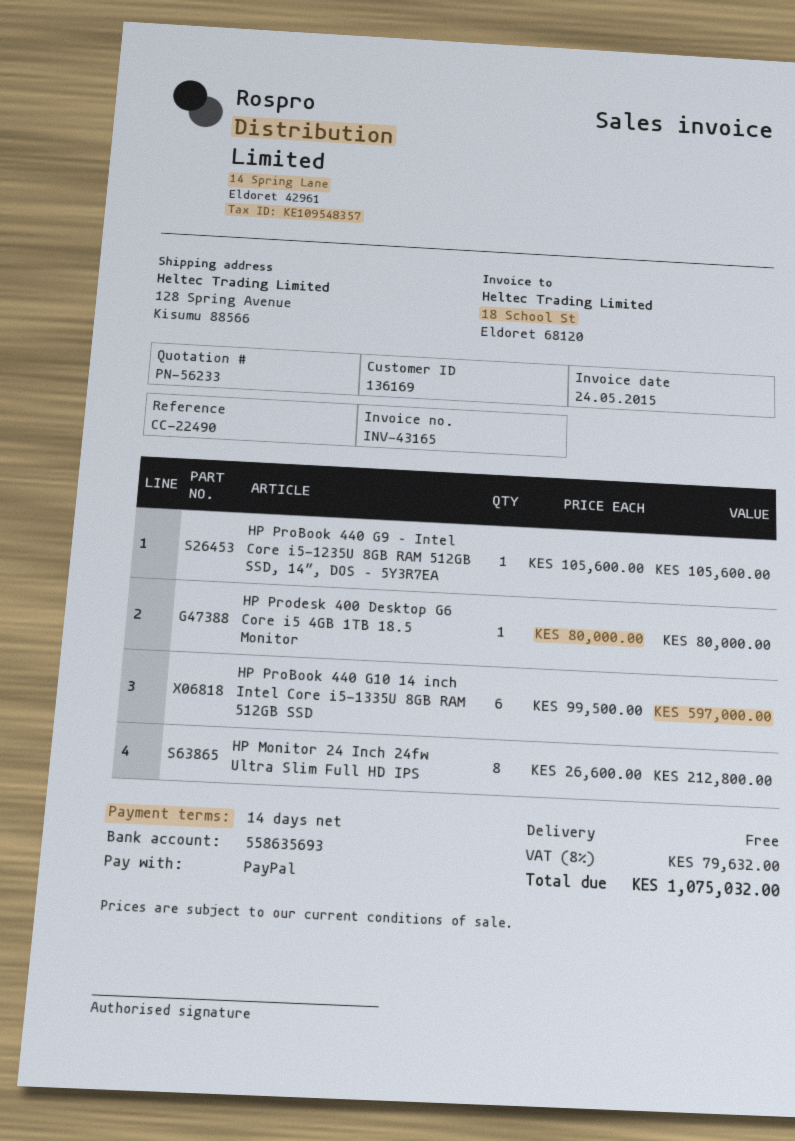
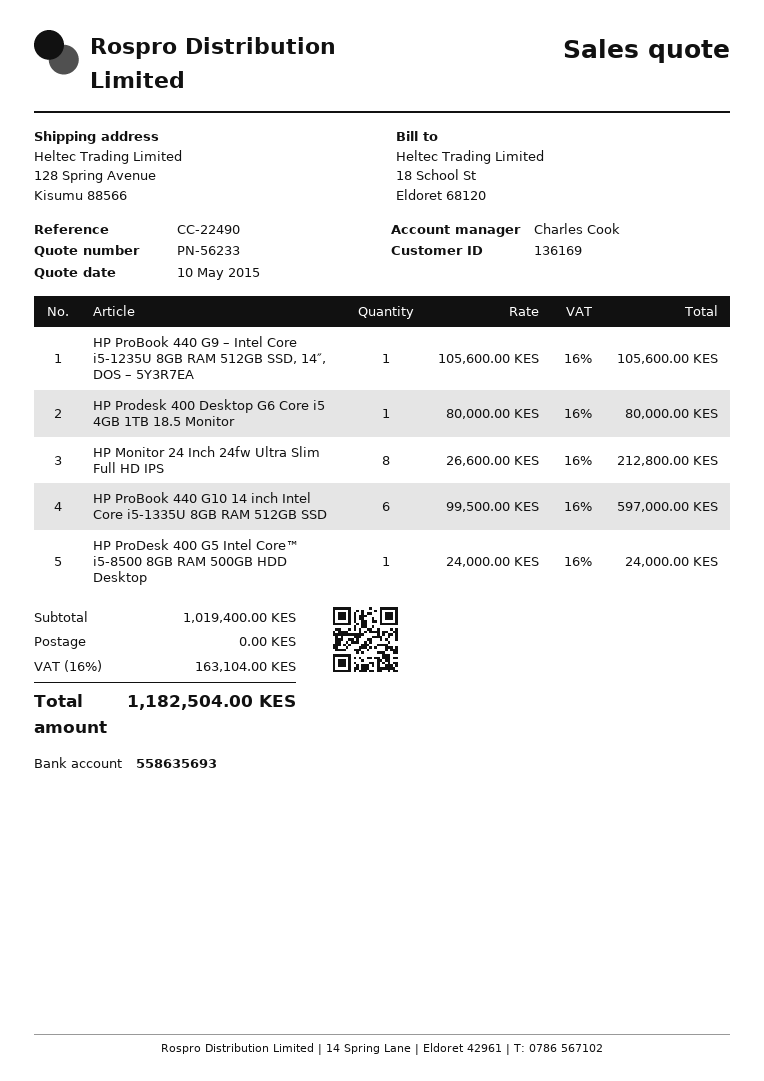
HP ProDesk 400 G5 Intel Core™ i5-8500 8GB RAM 500GB HDD Desktop: none -> 1 x 24000.00 = 24000.00
tax: 8% = 79632.00 -> 16% = 163104.00
total: 1075032.00 -> 1182504.00

